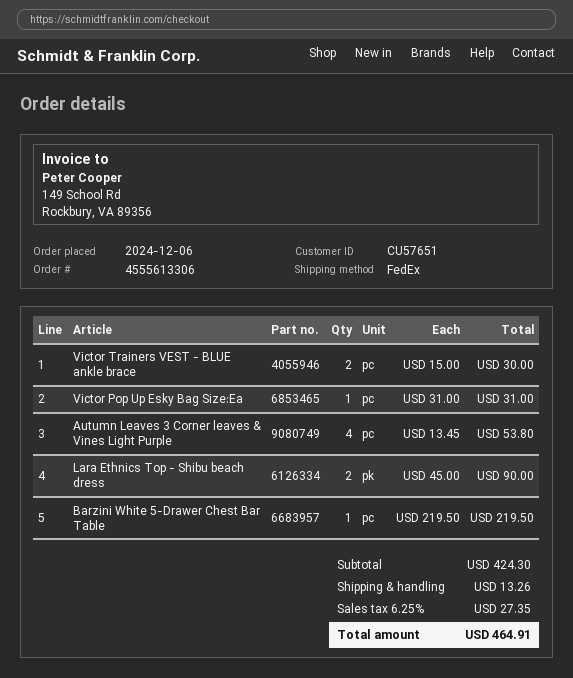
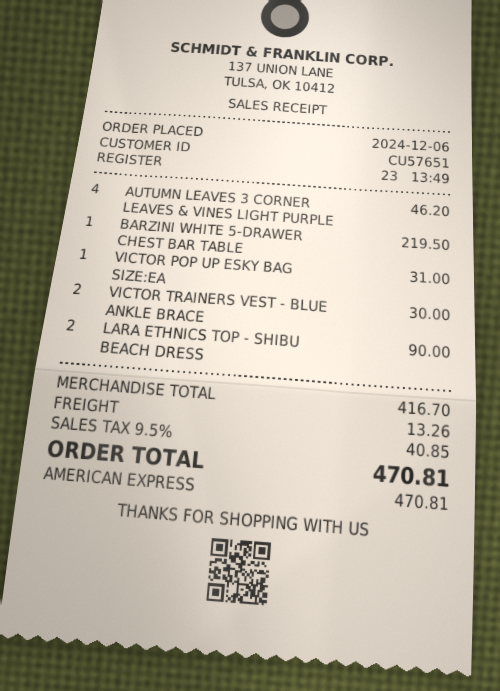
Autumn Leaves 3 Corner leaves & Vines Light Purple: 4 for 53.80 -> 4 for 46.20
subtotal: 424.30 -> 416.70
tax: 6.25% = 27.35 -> 9.5% = 40.85
total: 464.91 -> 470.81

